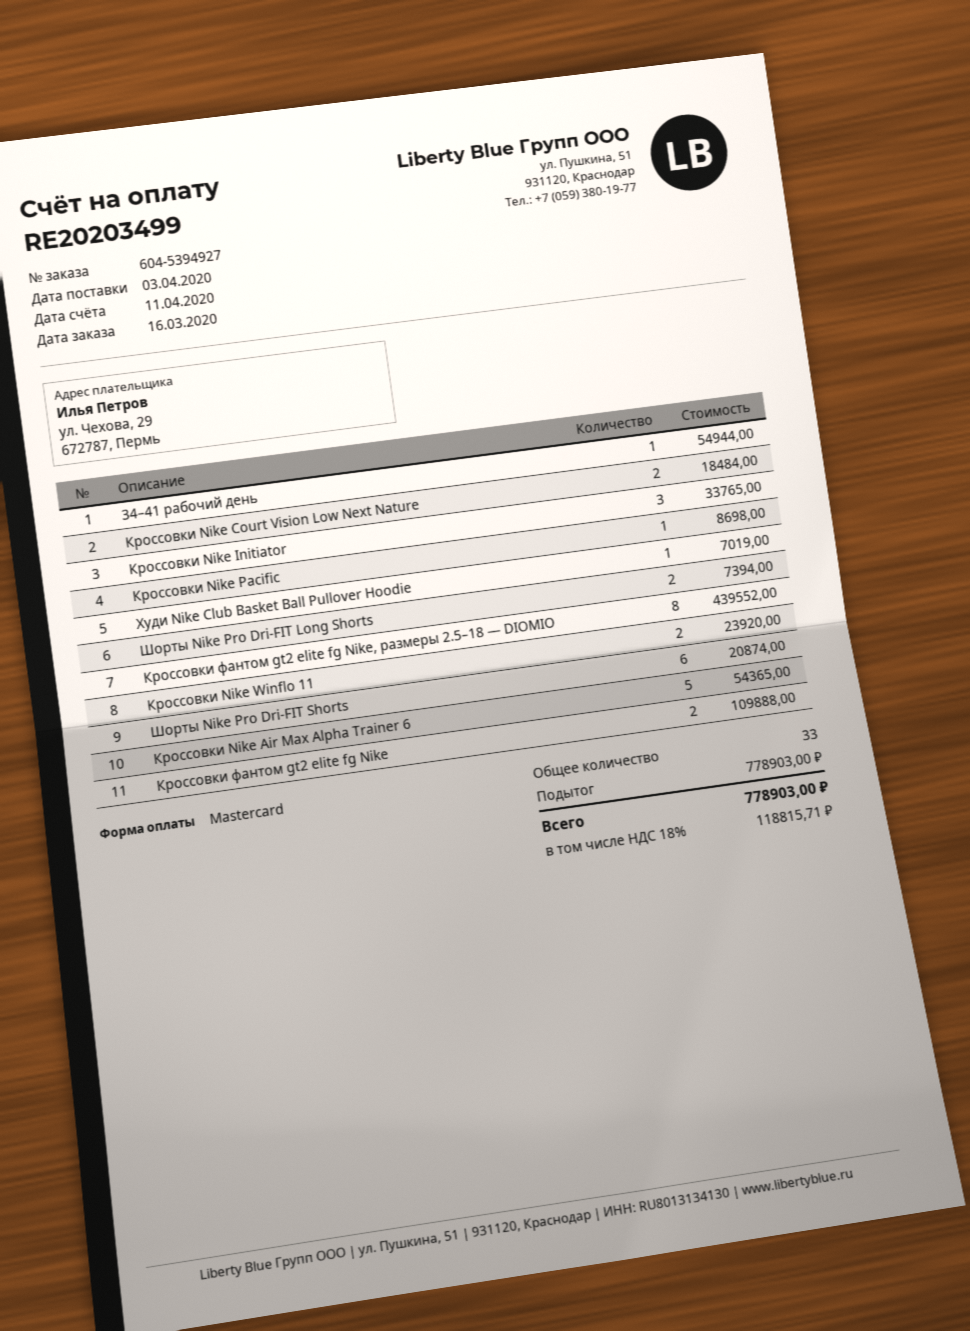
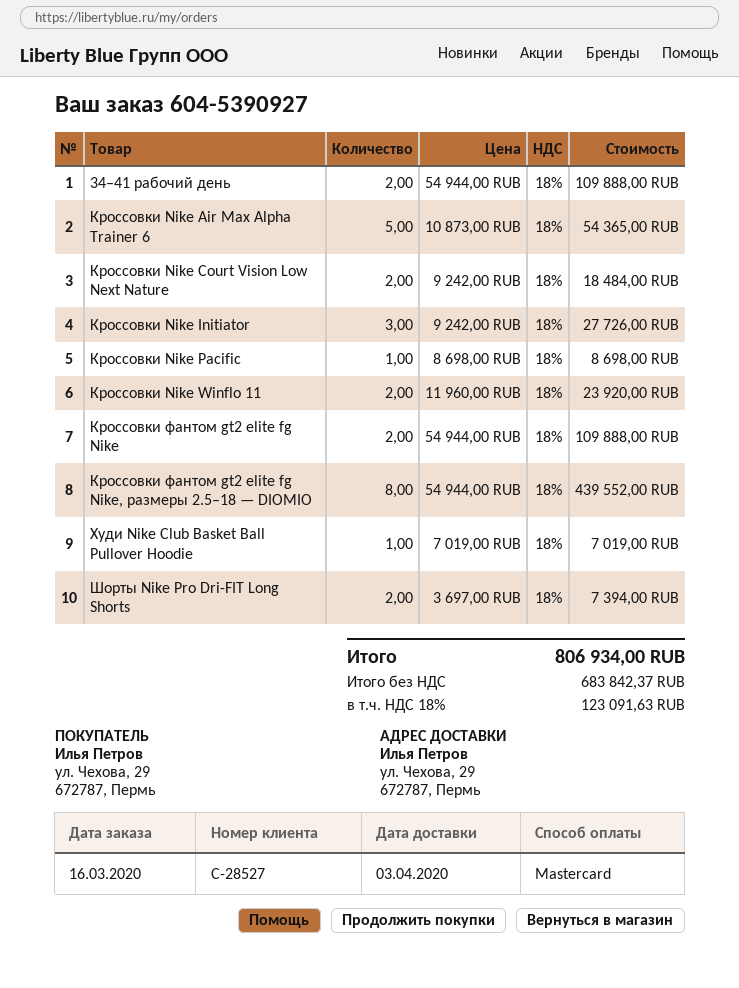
order number: 604-5394927 -> 604-5390927
34–41 рабочий день: 1 for 54944.00 -> 2 for 109888.00
Кроссовки Nike Initiator: 3 for 33765.00 -> 3 for 27726.00
Шорты Nike Pro Dri-FIT Shorts: 6 for 20874.00 -> none
tax: 18% = 118815.71 -> 18% = 123091.63
total: 778903.00 -> 806934.00

